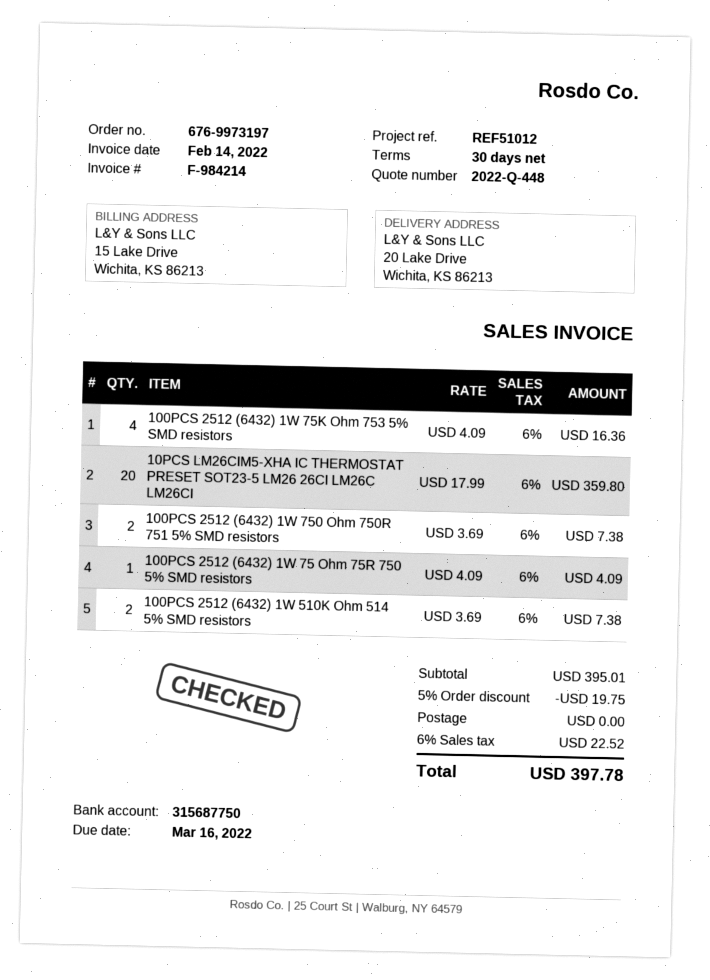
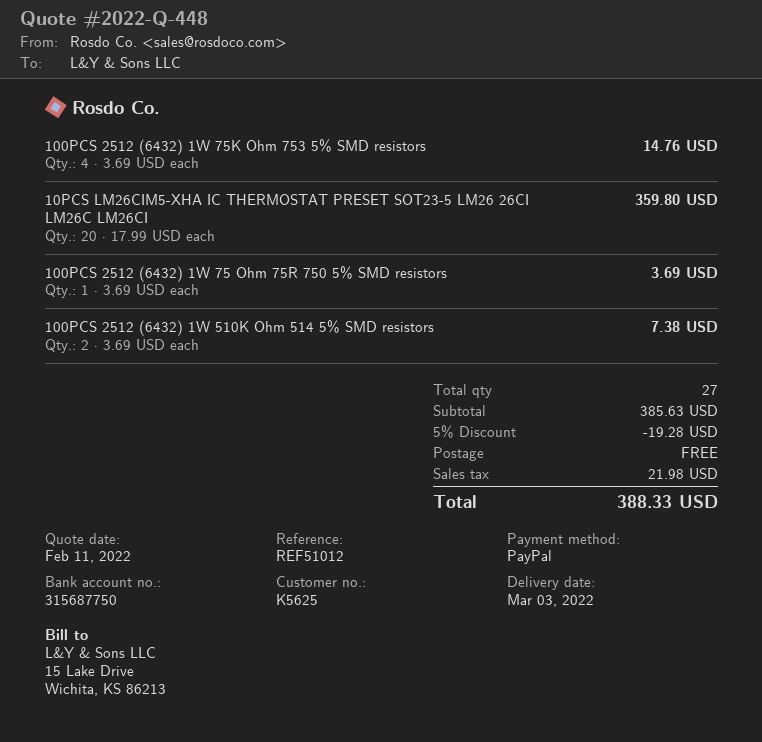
100PCS 2512 (6432) 1W 75K Ohm 753 5% SMD resistors: 4 x 4.09 = 16.36 -> 4 x 3.69 = 14.76
100PCS 2512 (6432) 1W 750 Ohm 750R 751 5% SMD resistors: 2 x 3.69 = 7.38 -> none
100PCS 2512 (6432) 1W 75 Ohm 75R 750 5% SMD resistors: 1 x 4.09 = 4.09 -> 1 x 3.69 = 3.69
subtotal: 395.01 -> 385.63
discount: 5% = 19.75 -> 5% = 19.28
tax: 22.52 -> 21.98
total: 397.78 -> 388.33

